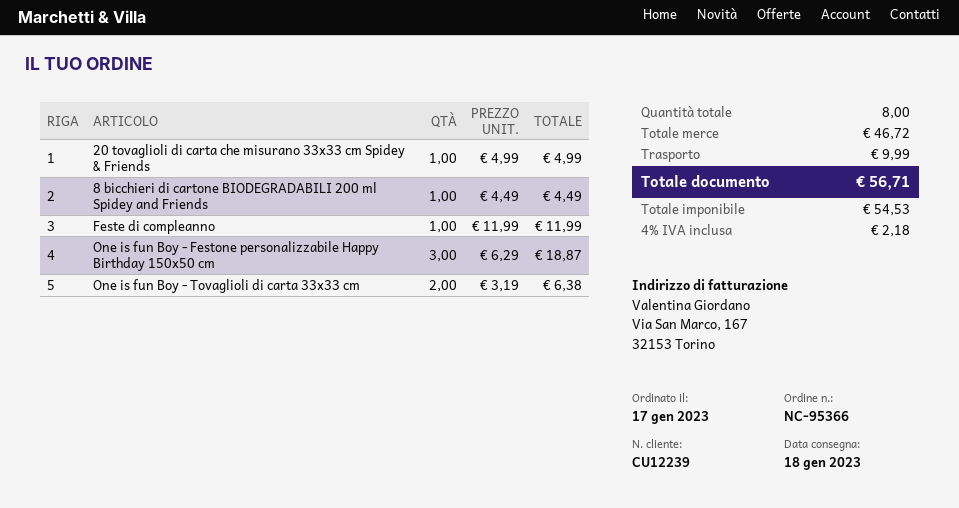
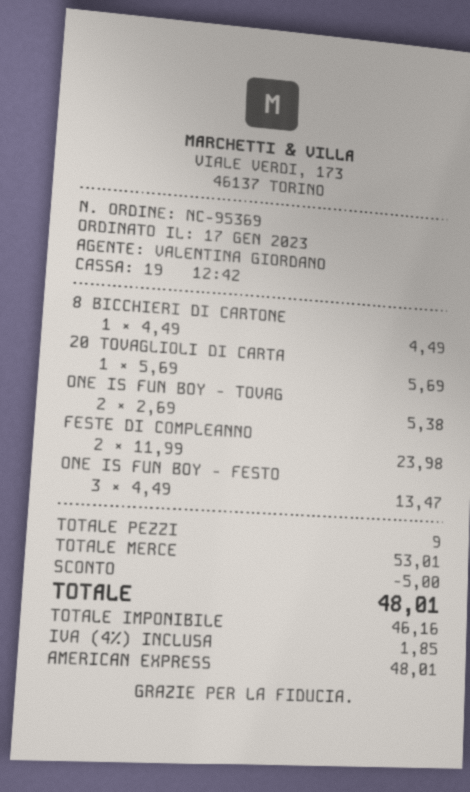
order number: NC-95366 -> NC-95369
20 tovaglioli di carta che misurano 33x33 cm Spidey & Friends: 1 x 4.99 = 4.99 -> 1 x 5.69 = 5.69
Feste di compleanno: 1 x 11.99 = 11.99 -> 2 x 11.99 = 23.98
One is fun Boy - Festone personalizzabile Happy Birthday 150x50 cm: 3 x 6.29 = 18.87 -> 3 x 4.49 = 13.47
One is fun Boy - Tovaglioli di carta 33x33 cm: 2 x 3.19 = 6.38 -> 2 x 2.69 = 5.38
total quantity: 8 -> 9
subtotal: 46.72 -> 53.01
discount: none -> 5.00
shipping: 9.99 -> none
net: 54.53 -> 46.16
tax: 4% = 2.18 -> 4% = 1.85
total: 56.71 -> 48.01

